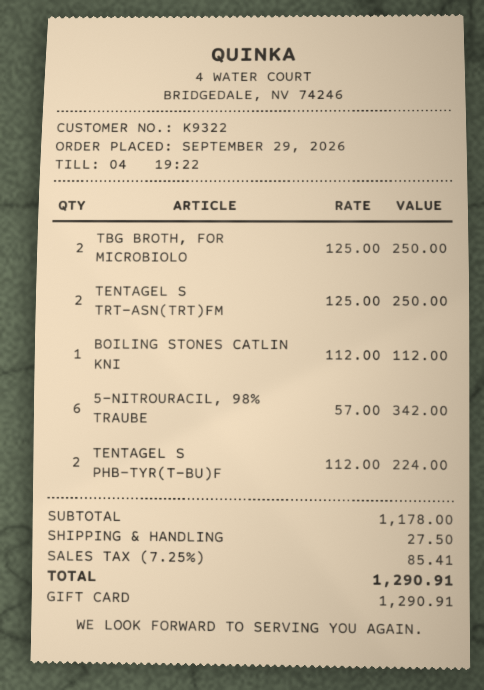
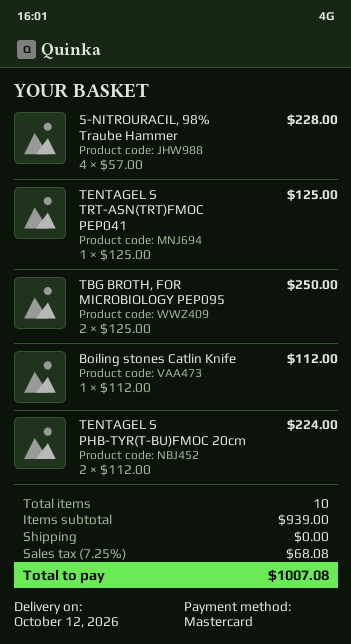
payment method: gift card -> Mastercard
TENTAGEL S TRT-ASN(TRT)FM: 2 x 125.00 = 250.00 -> 1 x 125.00 = 125.00
5-NITROURACIL, 98% TRAUBE: 6 x 57.00 = 342.00 -> 4 x 57.00 = 228.00
subtotal: 1178.00 -> 939.00
shipping: 27.50 -> 0.00
tax: 7.25% = 85.41 -> 7.25% = 68.08
total: 1290.91 -> 1007.08

